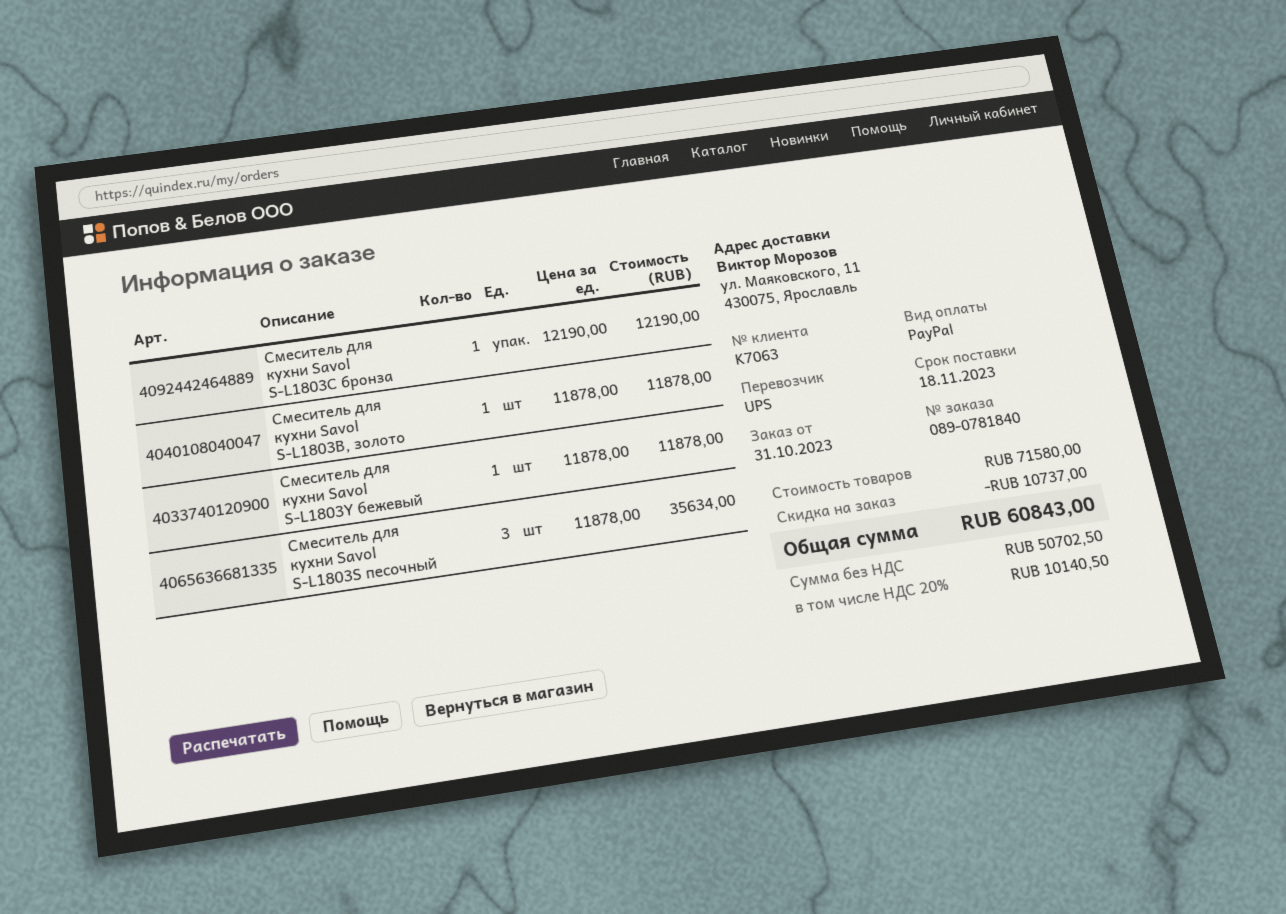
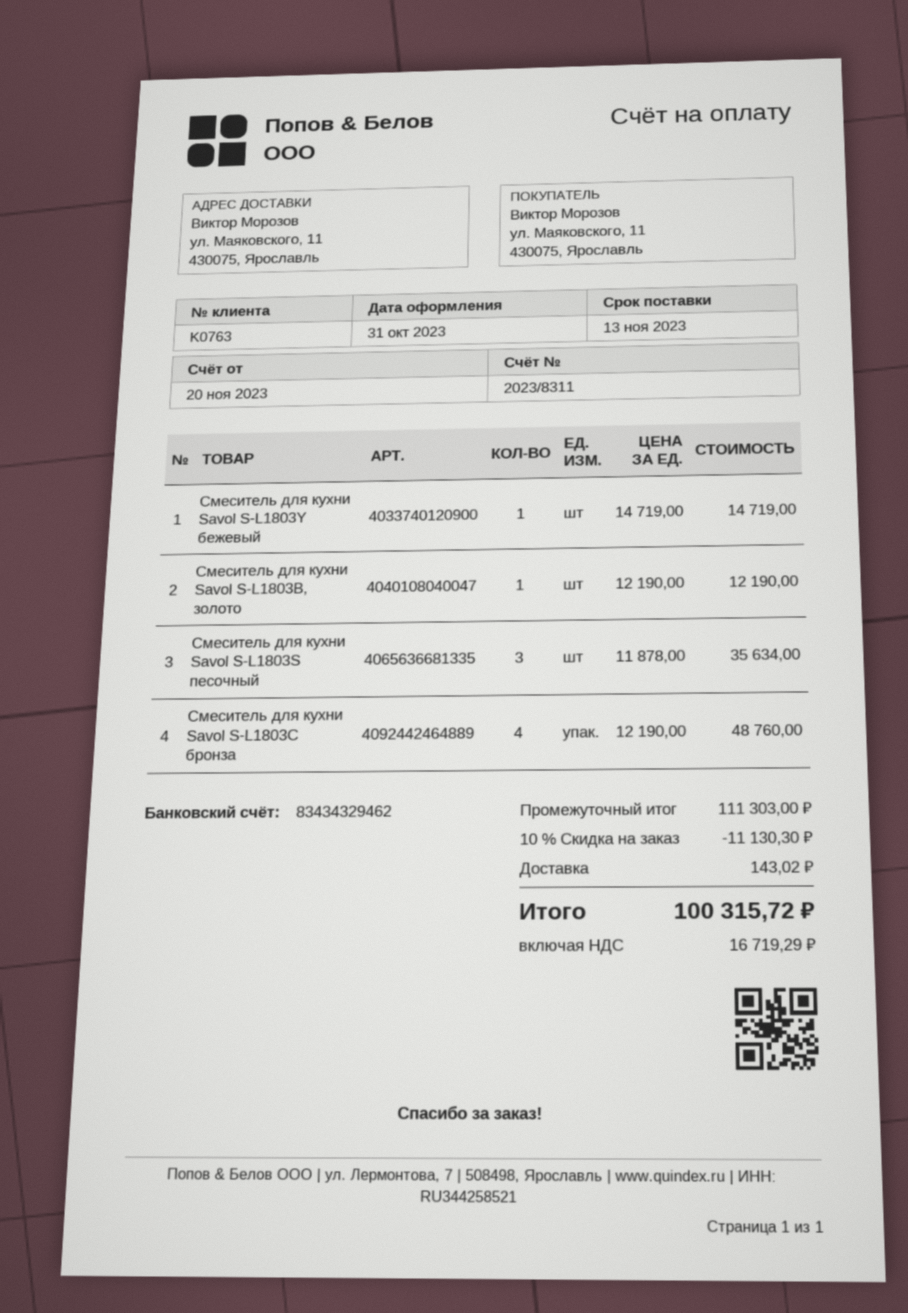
delivery date: 2023-11-18 -> 2023-11-13
customer number: K7063 -> K0763
Смеситель для кухни Savol S-L1803C бронза: 1 x 12190.00 = 12190.00 -> 4 x 12190.00 = 48760.00
Смеситель для кухни Savol S-L1803B, золото: 1 x 11878.00 = 11878.00 -> 1 x 12190.00 = 12190.00
Смеситель для кухни Savol S-L1803Y бежевый: 1 x 11878.00 = 11878.00 -> 1 x 14719.00 = 14719.00
subtotal: 71580.00 -> 111303.00
discount: 10737.00 -> 11130.30
shipping: none -> 143.02
tax: 10140.50 -> 16719.29
total: 60843.00 -> 100315.72

